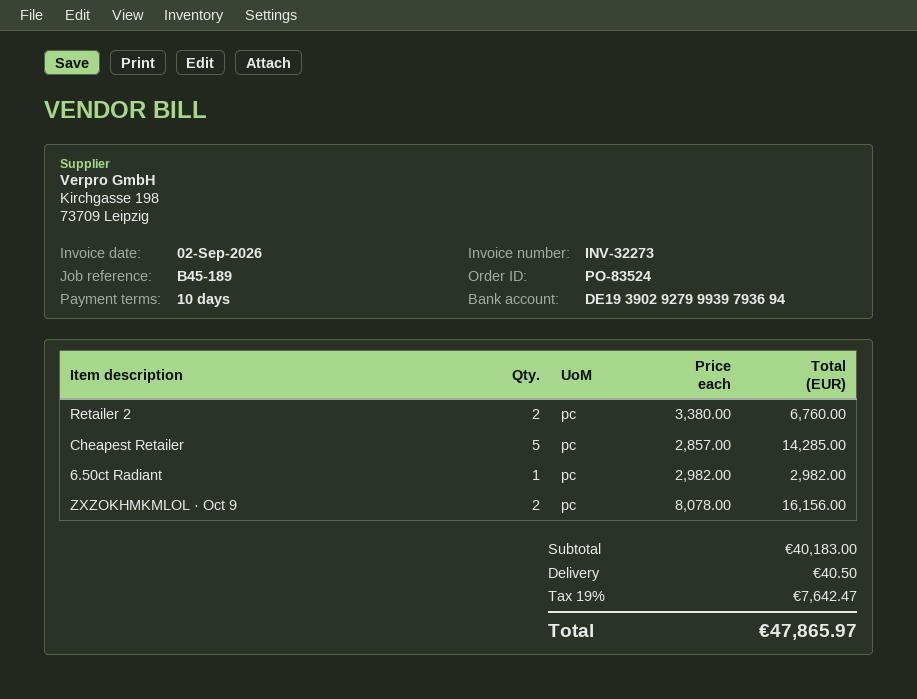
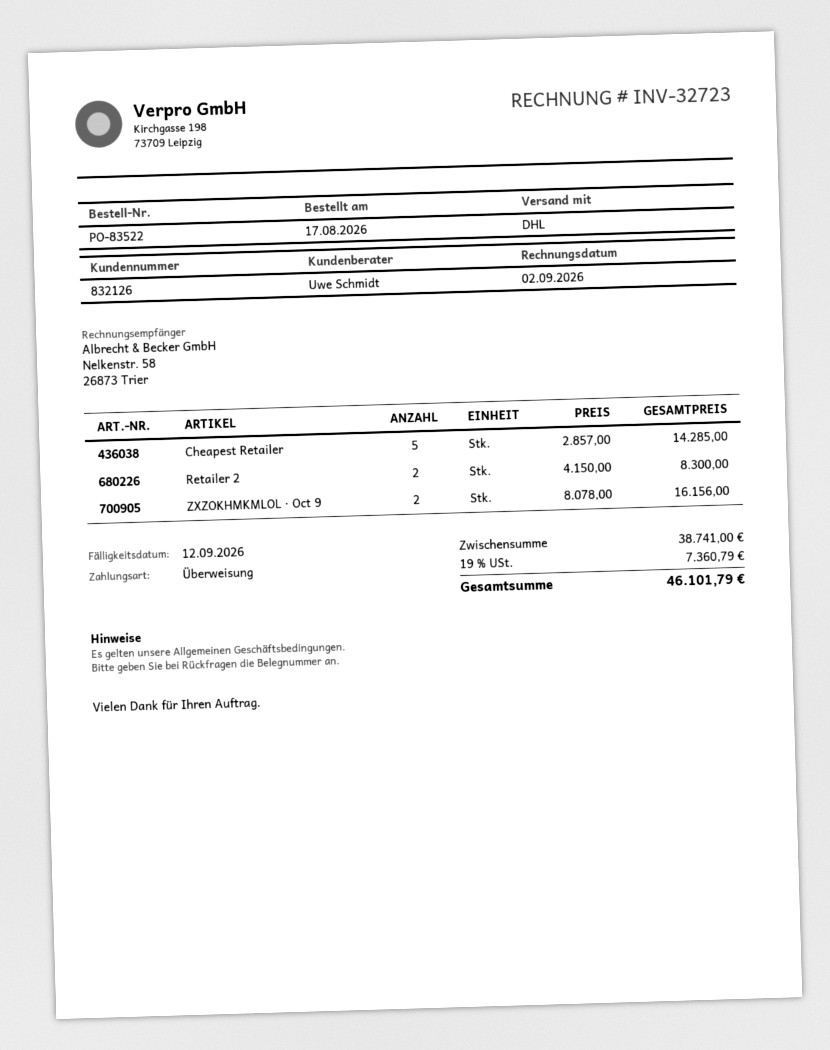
order number: PO-83524 -> PO-83522
invoice number: INV-32273 -> INV-32723
Retailer 2: 2 x 3380.00 = 6760.00 -> 2 x 4150.00 = 8300.00
6.50ct Radiant: 1 x 2982.00 = 2982.00 -> none
subtotal: 40183.00 -> 38741.00
shipping: 40.50 -> none
tax: 19% = 7642.47 -> 19% = 7360.79
total: 47865.97 -> 46101.79

